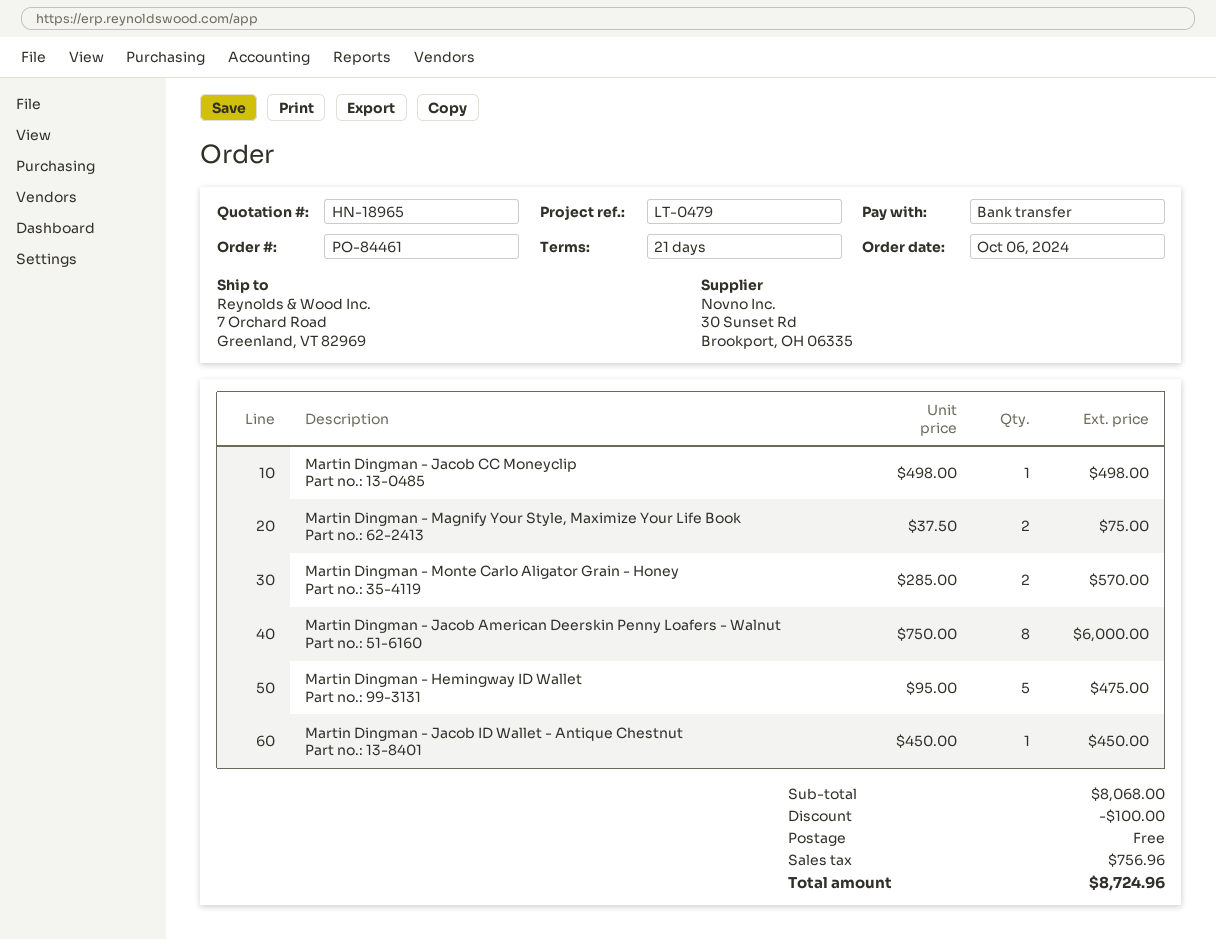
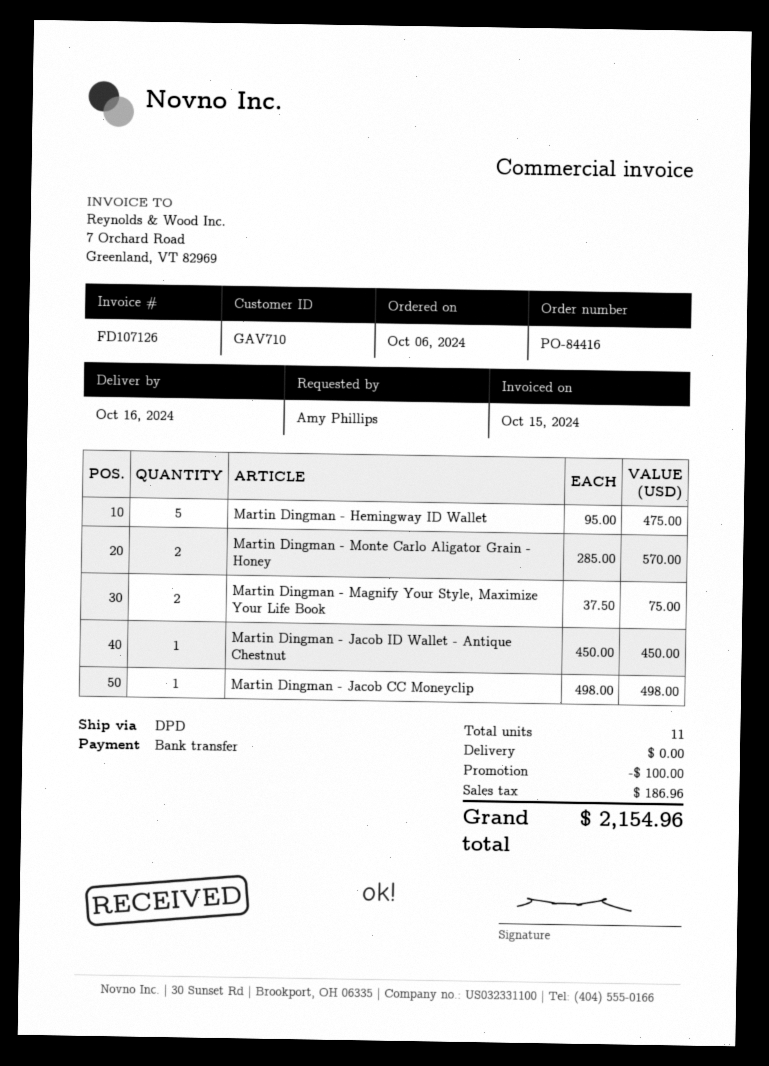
order number: PO-84461 -> PO-84416
Martin Dingman - Jacob American Deerskin Penny Loafers - Walnut: 8 x 750.00 = 6000.00 -> none
tax: 756.96 -> 186.96
total: 8724.96 -> 2154.96

